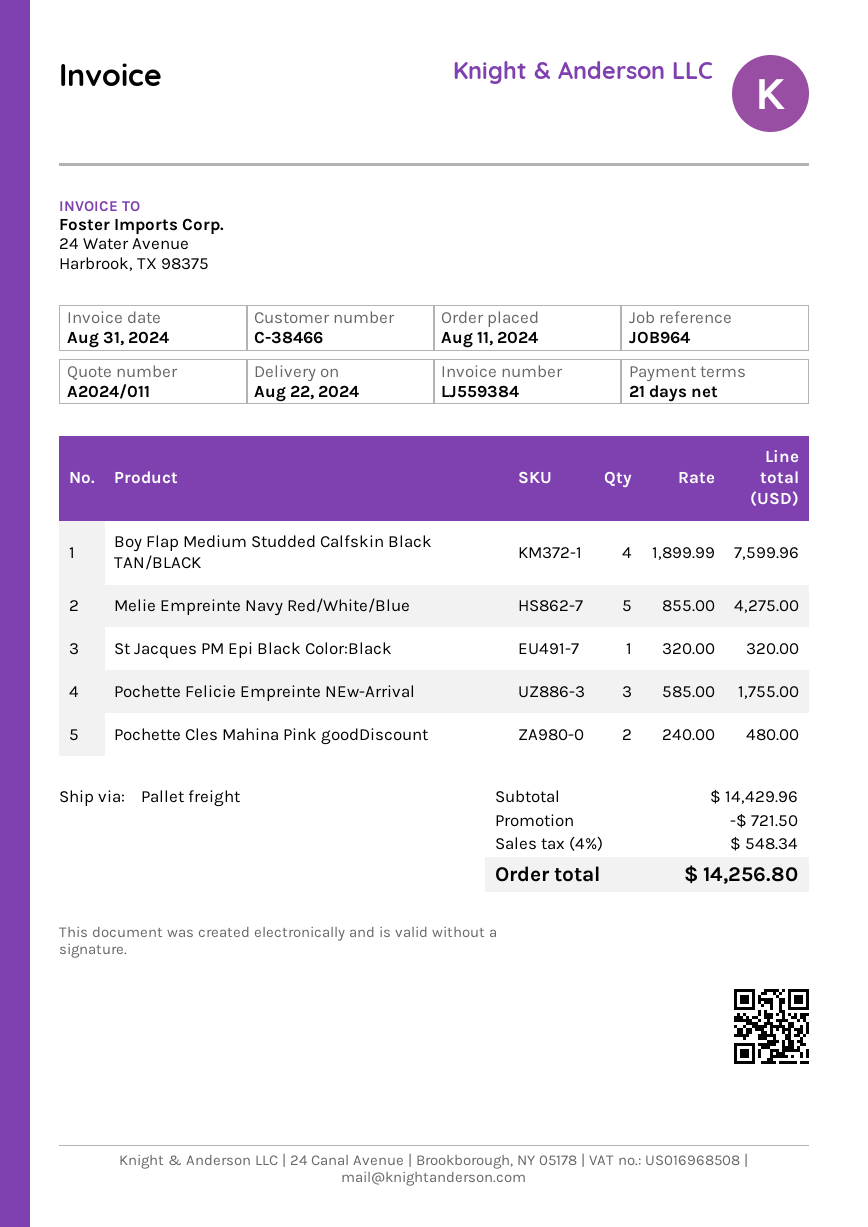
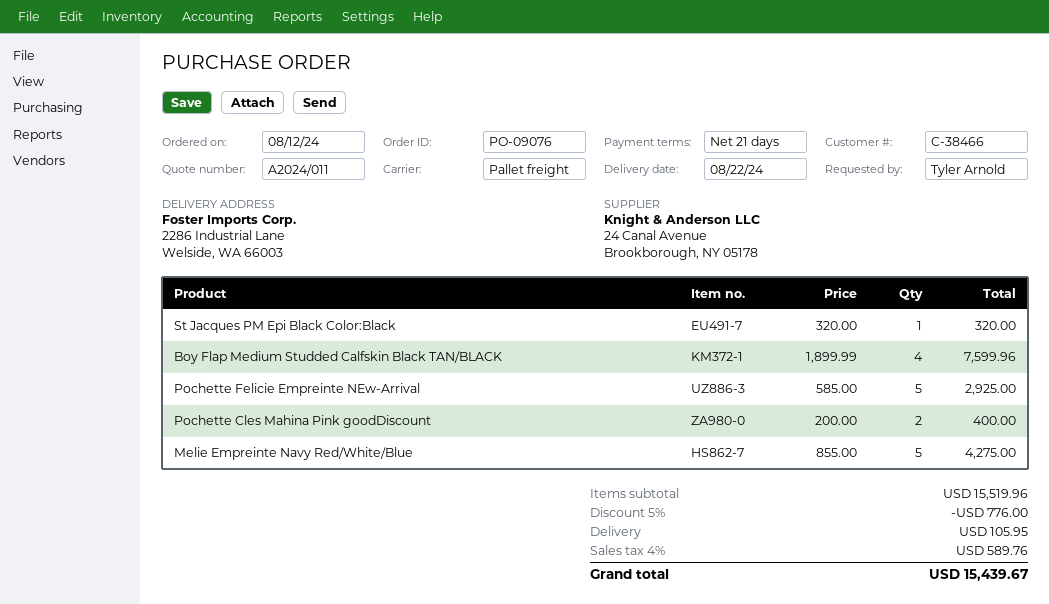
order date: 2024-08-11 -> 2024-08-12
Pochette Felicie Empreinte NEw-Arrival: 3 x 585.00 = 1755.00 -> 5 x 585.00 = 2925.00
Pochette Cles Mahina Pink goodDiscount: 2 x 240.00 = 480.00 -> 2 x 200.00 = 400.00
subtotal: 14429.96 -> 15519.96
discount: 721.50 -> 776.00
shipping: none -> 105.95
tax: 4% = 548.34 -> 4% = 589.76
total: 14256.80 -> 15439.67

